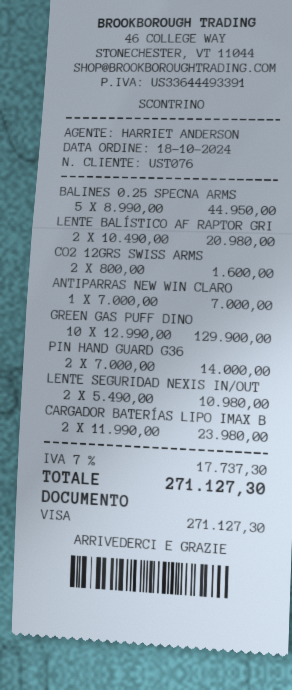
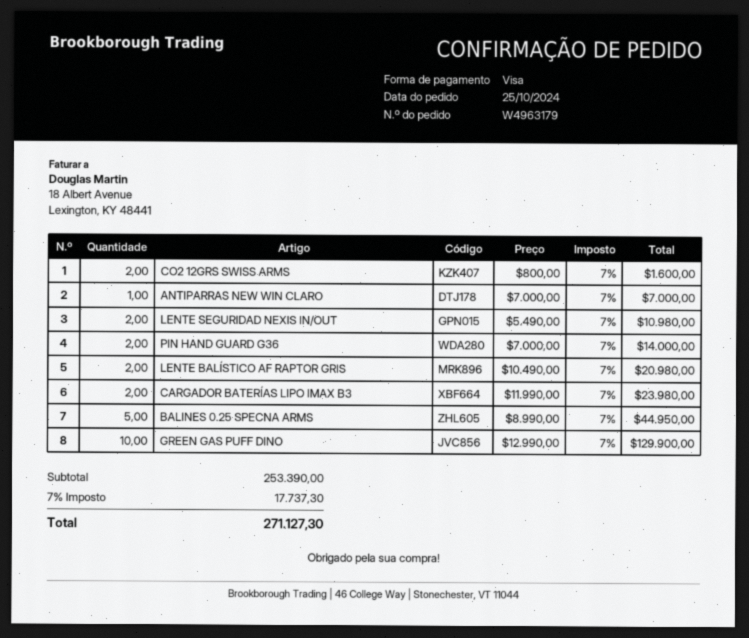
order date: 2024-10-18 -> 2024-10-25

